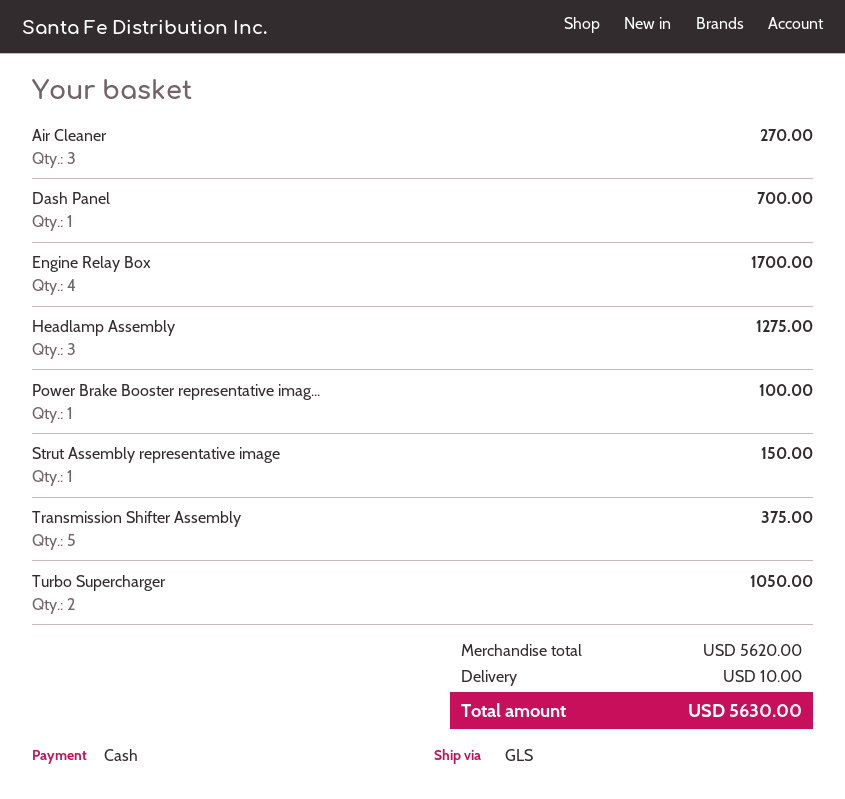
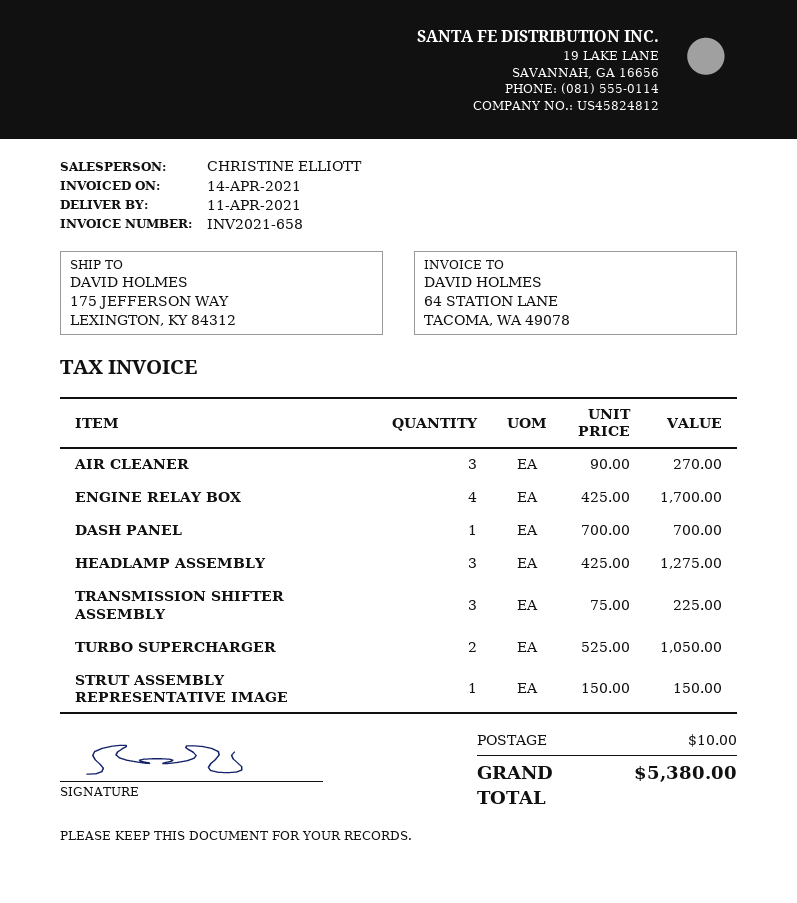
Power Brake Booster representative imag...: 1 for 100.00 -> none
Transmission Shifter Assembly: 5 for 375.00 -> 3 for 225.00
total: 5630.00 -> 5380.00

